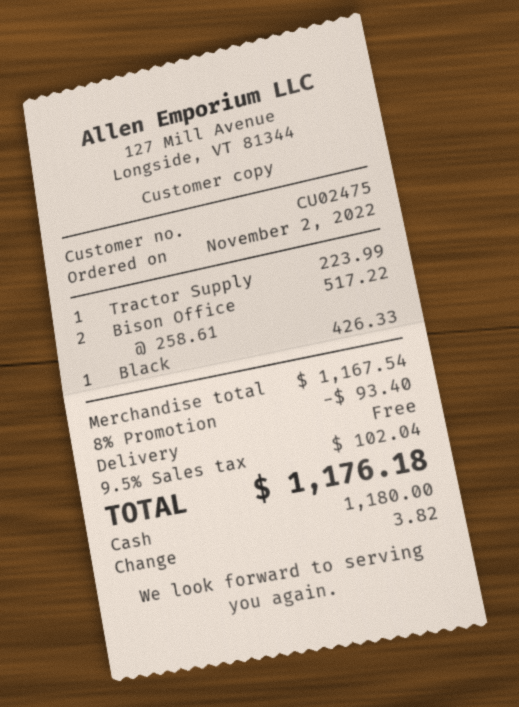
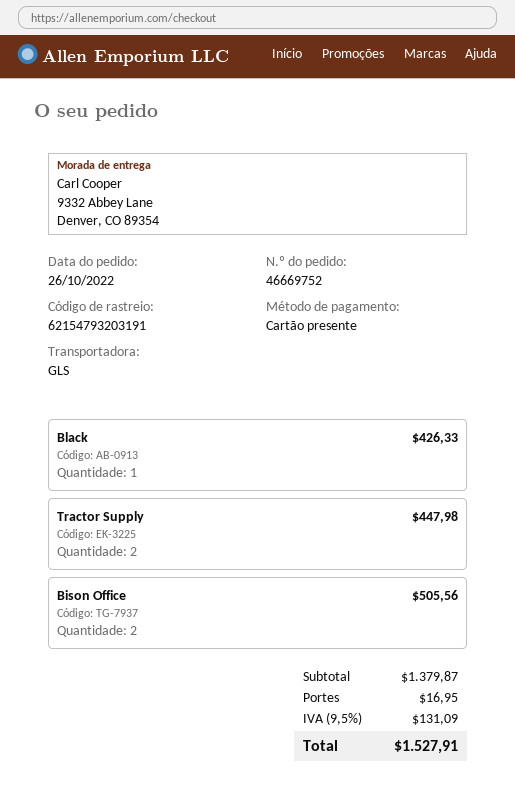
order date: 2022-11-02 -> 2022-10-26
payment method: cash -> gift card
Tractor Supply: 1 for 223.99 -> 2 for 447.98
Bison Office: 2 for 517.22 -> 2 for 505.56
subtotal: 1167.54 -> 1379.87
discount: 8% = 93.40 -> none
shipping: 0.00 -> 16.95
tax: 9.5% = 102.04 -> 9.5% = 131.09
total: 1176.18 -> 1527.91

